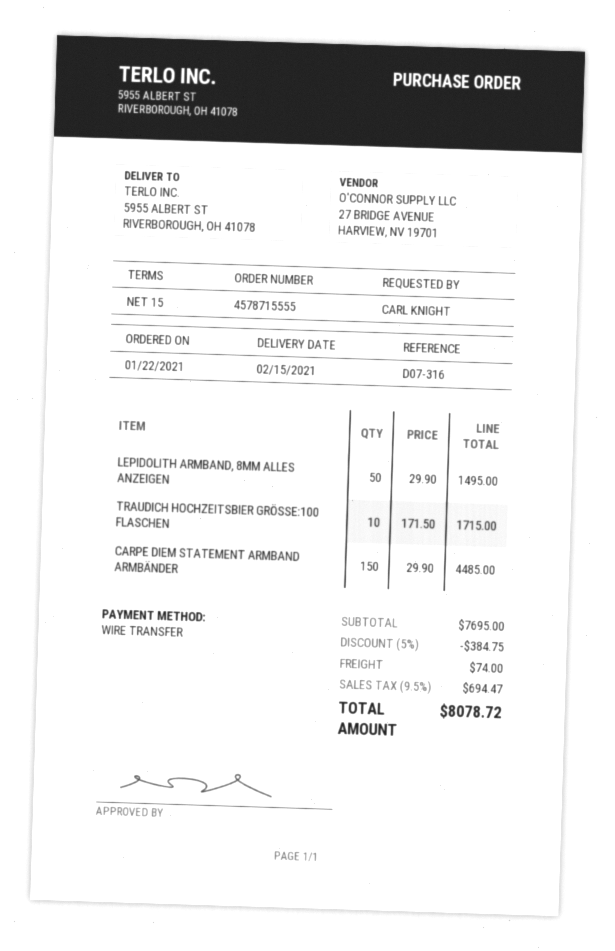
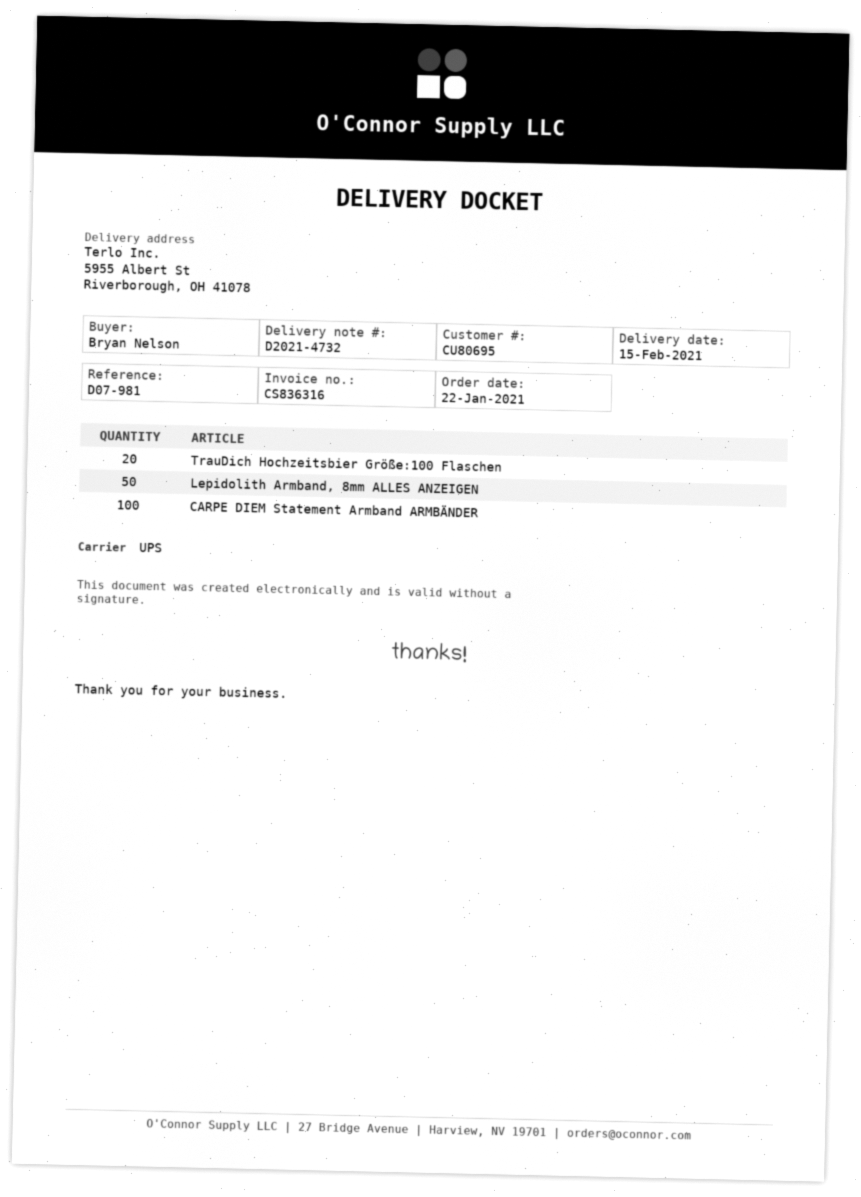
reference: D07-316 -> D07-981
ordered by: CARL KNIGHT -> Bryan Nelson
TRAUDICH HOCHZEITSBIER GRÖSSE:100 FLASCHEN: 10 -> 20
CARPE DIEM STATEMENT ARMBAND ARMBÄNDER: 150 -> 100

